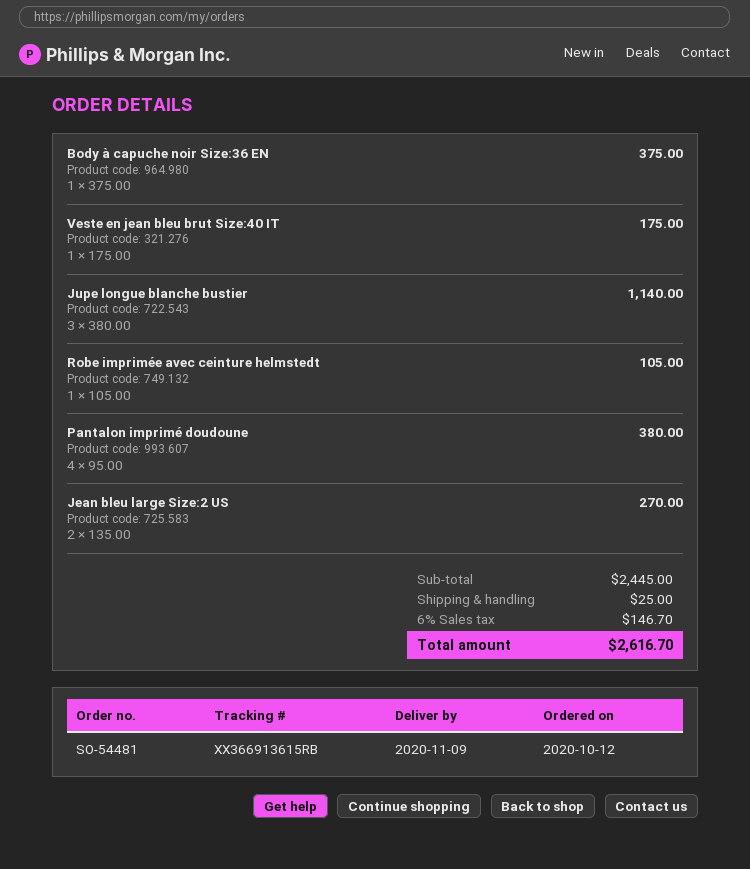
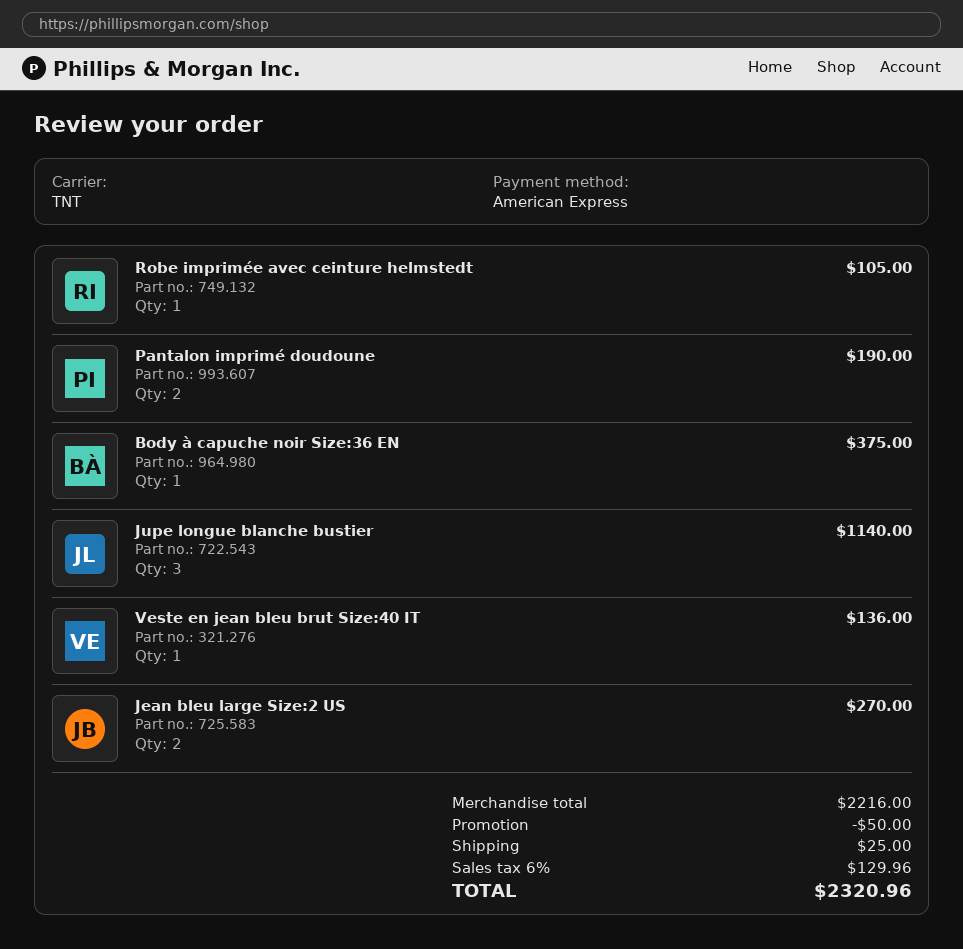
Veste en jean bleu brut Size:40 IT: 1 for 175.00 -> 1 for 136.00
Pantalon imprimé doudoune: 4 for 380.00 -> 2 for 190.00
subtotal: 2445.00 -> 2216.00
discount: none -> 50.00
tax: 6% = 146.70 -> 6% = 129.96
total: 2616.70 -> 2320.96

